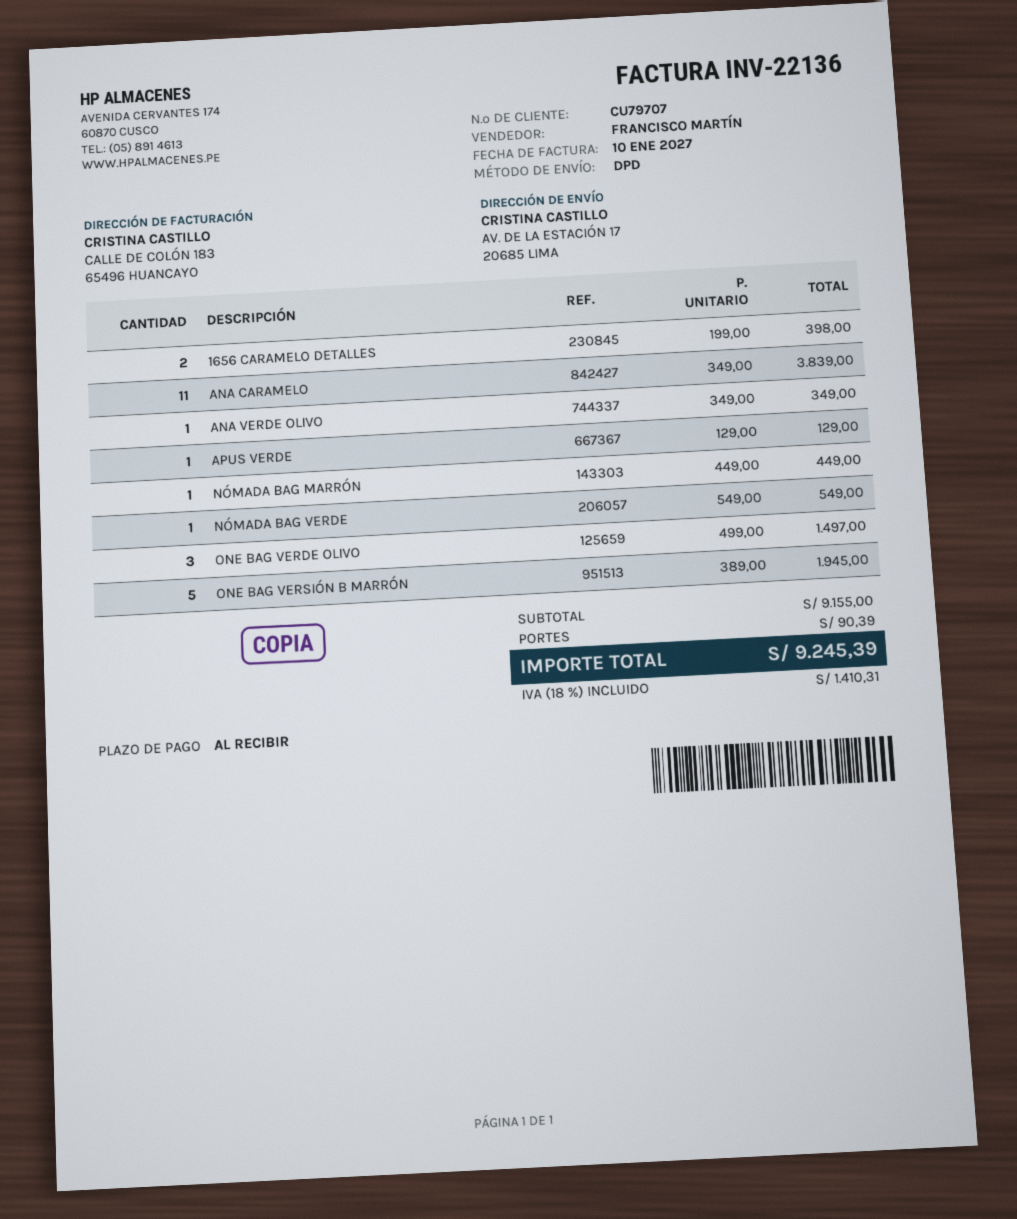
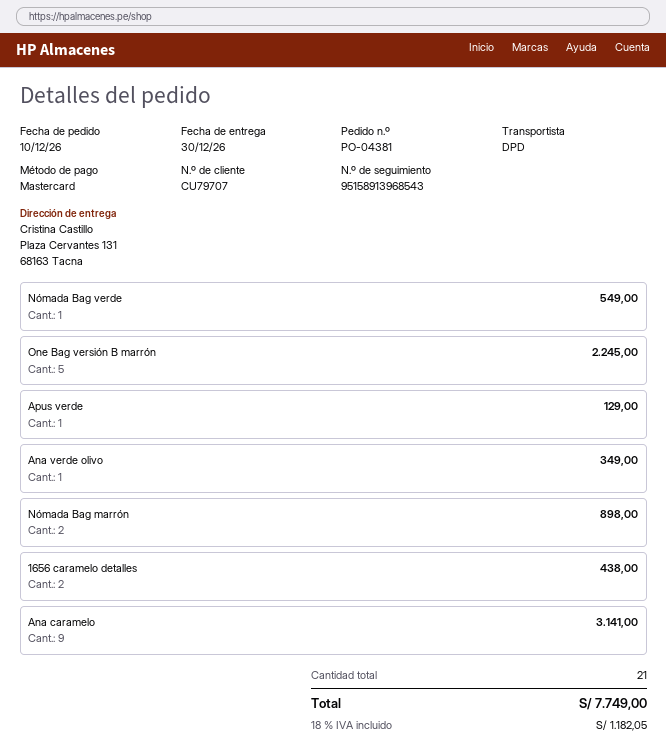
ship to: AV. DE LA ESTACIÓN 17, 20685 LIMA -> Plaza Cervantes 131, 68163 Tacna
1656 CARAMELO DETALLES: 2 for 398.00 -> 2 for 438.00
ANA CARAMELO: 11 for 3839.00 -> 9 for 3141.00
NÓMADA BAG MARRÓN: 1 for 449.00 -> 2 for 898.00
ONE BAG VERDE OLIVO: 3 for 1497.00 -> none
ONE BAG VERSIÓN B MARRÓN: 5 for 1945.00 -> 5 for 2245.00
shipping: 90.39 -> none
tax: 18% = 1410.31 -> 18% = 1182.05
total: 9245.39 -> 7749.00

